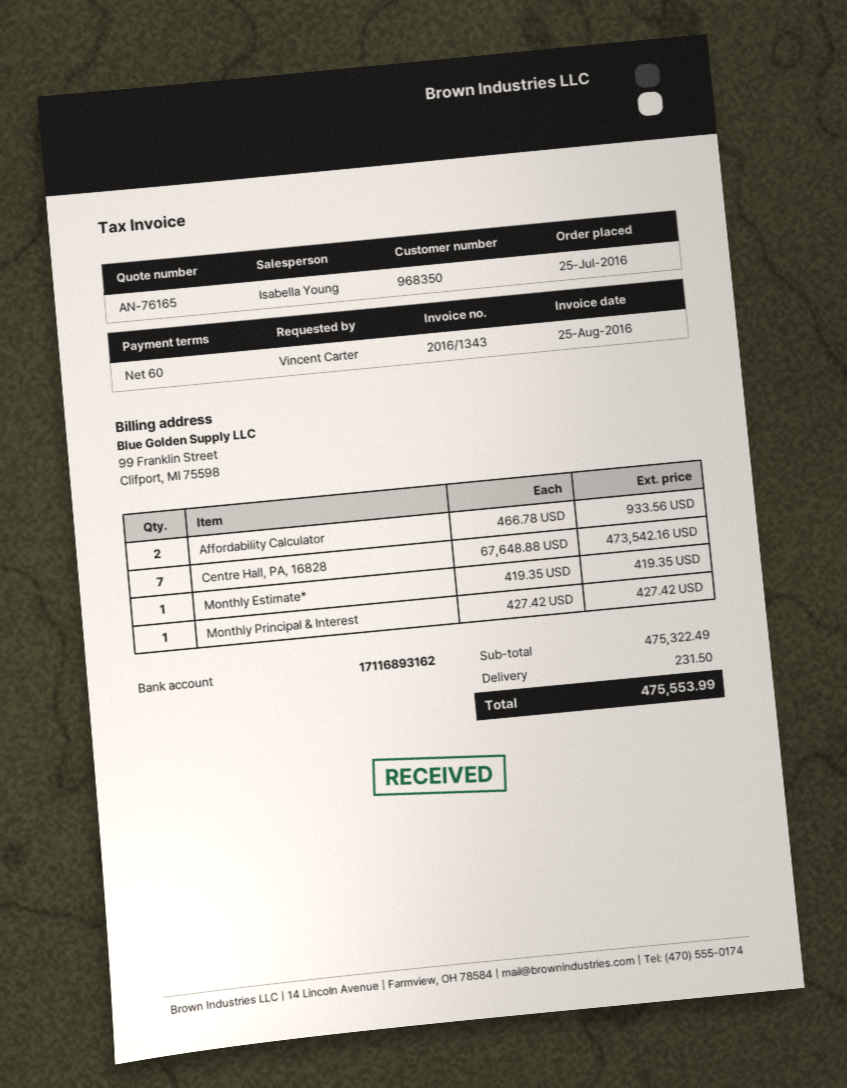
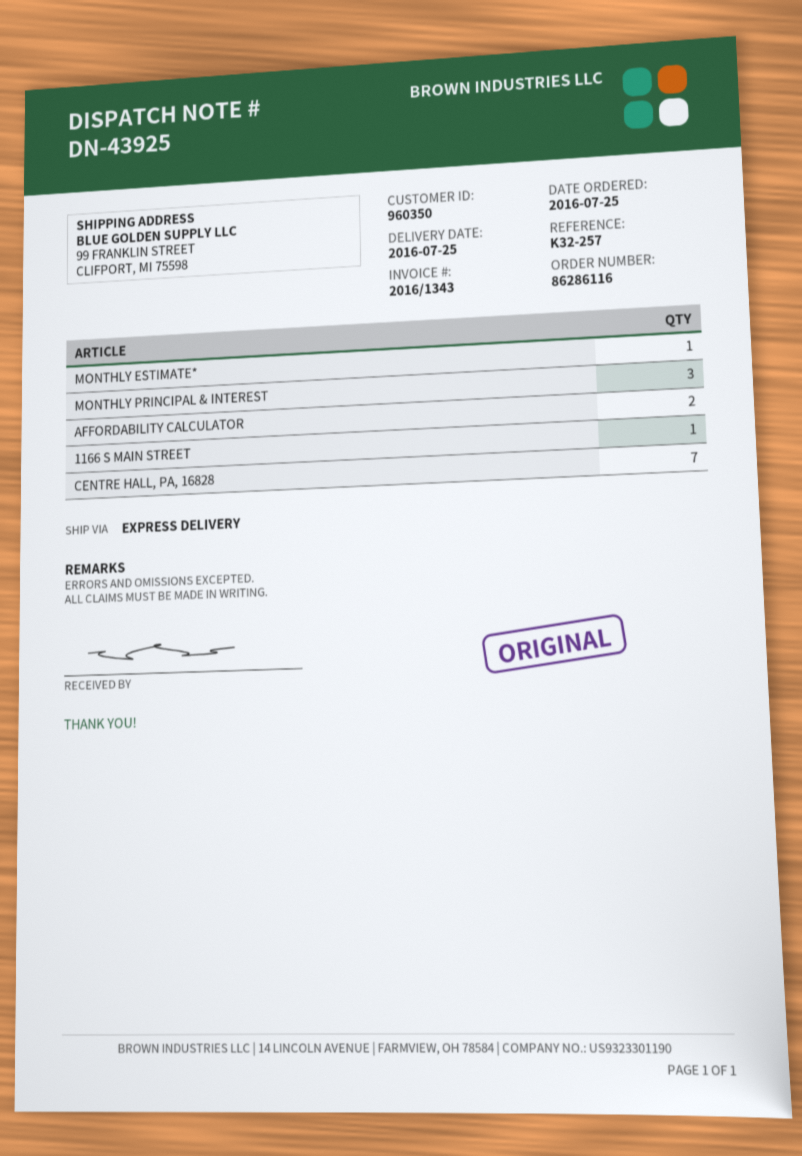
customer number: 968350 -> 960350
Monthly Principal & Interest: 1 -> 3
1166 S MAIN STREET: none -> 1

